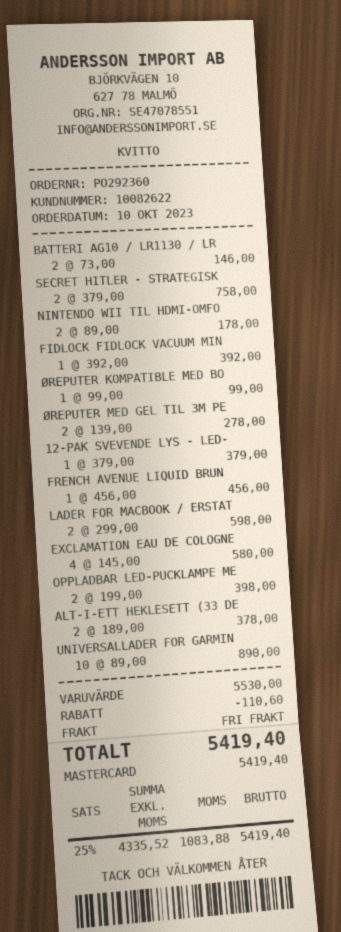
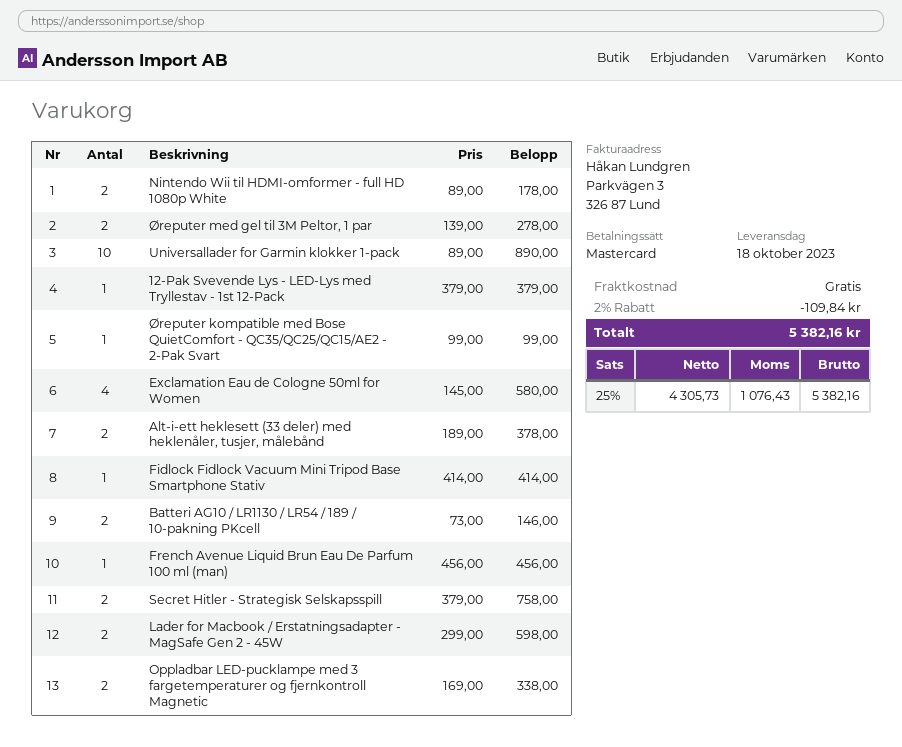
FIDLOCK FIDLOCK VACUUM MIN: 1 x 392.00 = 392.00 -> 1 x 414.00 = 414.00
OPPLADBAR LED-PUCKLAMPE ME: 2 x 199.00 = 398.00 -> 2 x 169.00 = 338.00
discount: 110.60 -> 109.84
net: 4335.52 -> 4305.73
tax: 25% = 1083.88 -> 25% = 1076.43
total: 5419.40 -> 5382.16

